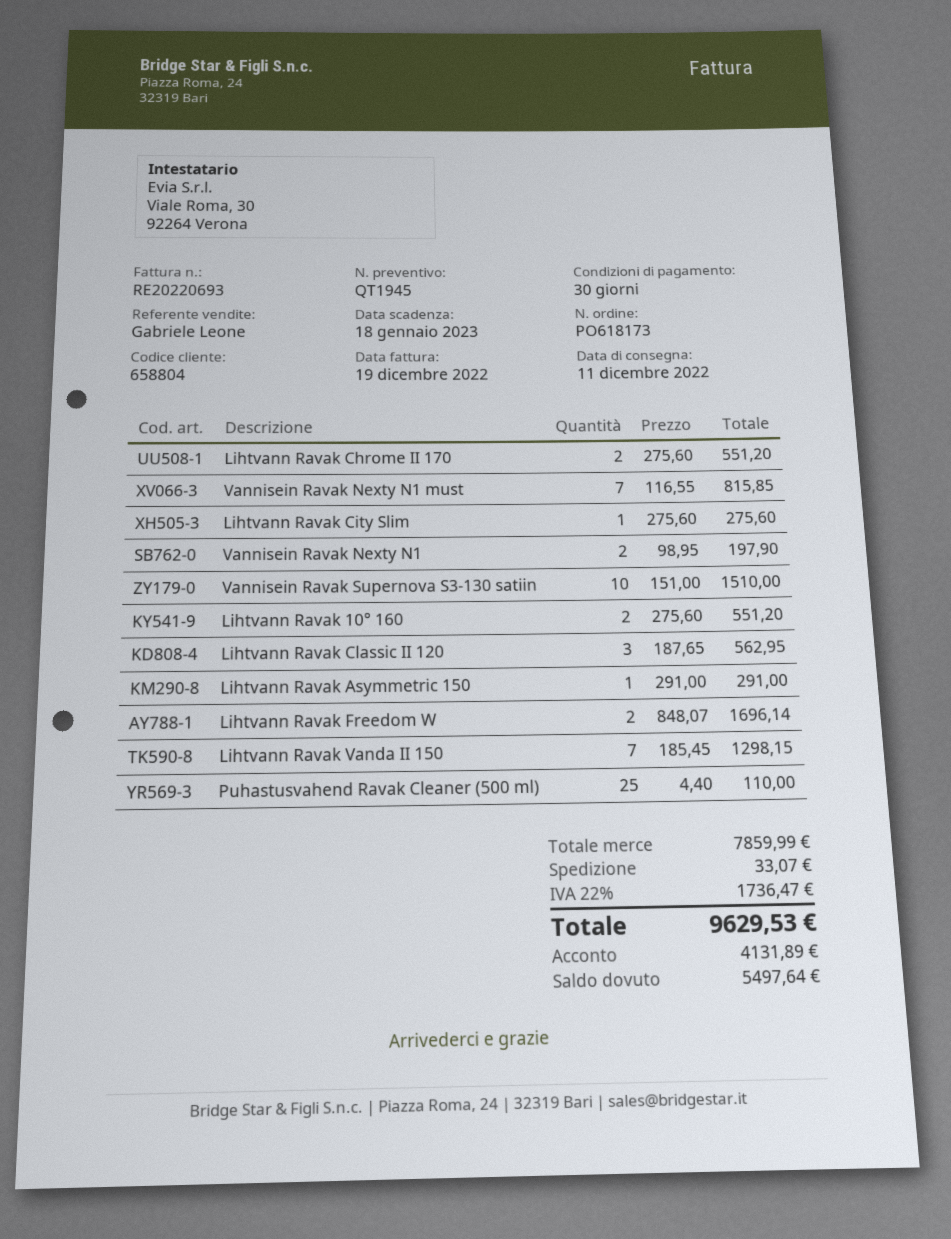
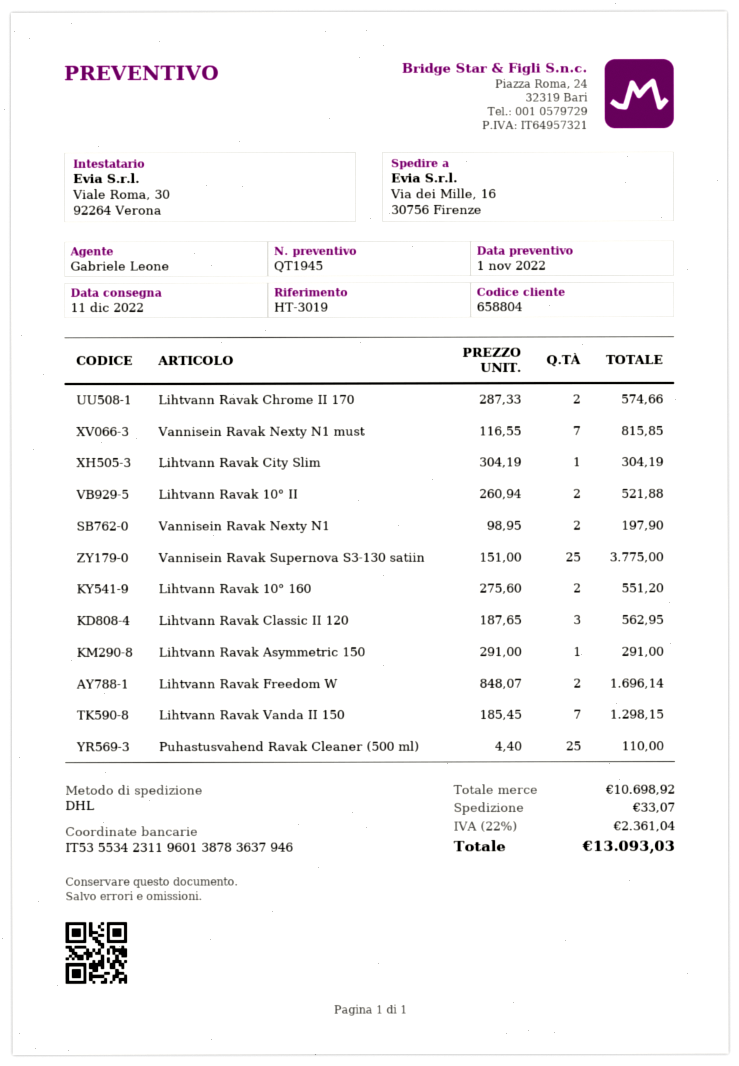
Lihtvann Ravak Chrome II 170: 2 x 275.60 = 551.20 -> 2 x 287.33 = 574.66
Lihtvann Ravak City Slim: 1 x 275.60 = 275.60 -> 1 x 304.19 = 304.19
Vannisein Ravak Supernova S3-130 satiin: 10 x 151.00 = 1510.00 -> 25 x 151.00 = 3775.00
Lihtvann Ravak 10° II: none -> 2 x 260.94 = 521.88
subtotal: 7859.99 -> 10698.92
tax: 22% = 1736.47 -> 22% = 2361.04
total: 9629.53 -> 13093.03

